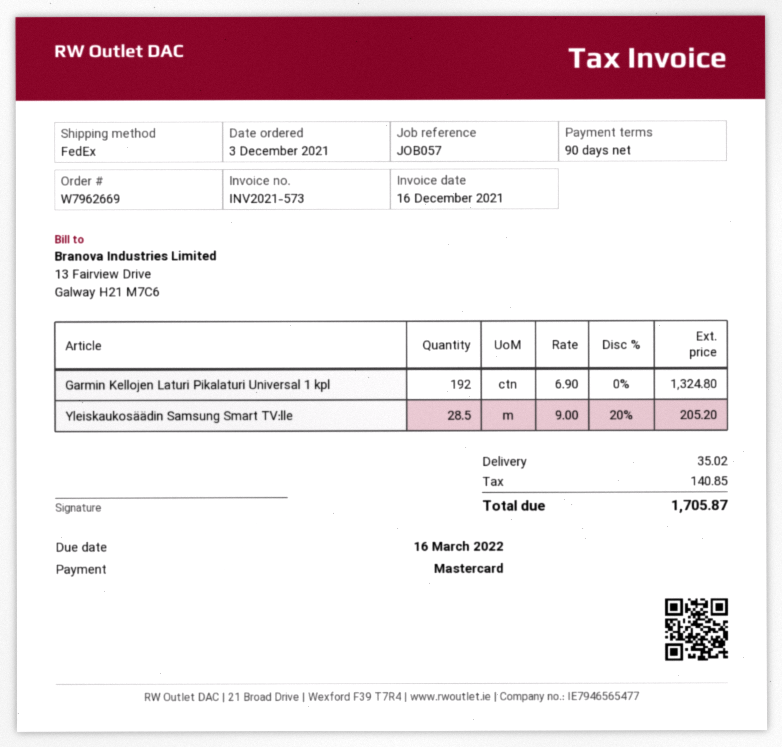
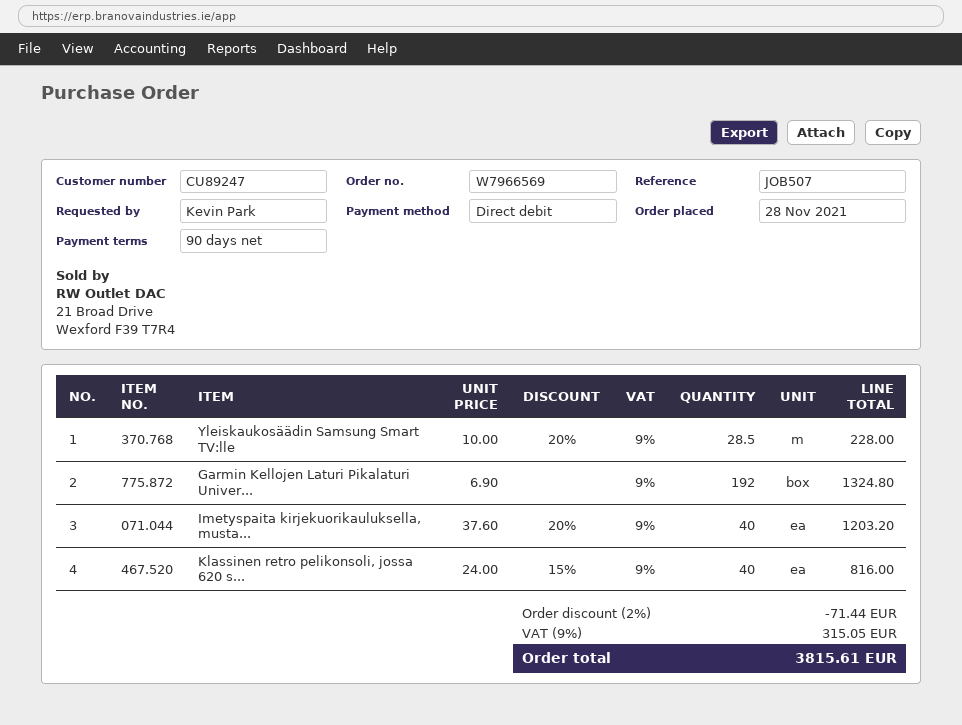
order number: W7962669 -> W7966569
order date: 2021-12-03 -> 2021-11-28
reference: JOB057 -> JOB507
payment method: Mastercard -> direct debit
Yleiskaukosäädin Samsung Smart TV:lle: 28.5 x 9.00 - 20% = 205.20 -> 28.5 x 10.00 - 20% = 228.00
Imetyspaita kirjekuorikauluksella, musta...: none -> 40 x 37.60 - 20% = 1203.20
Klassinen retro pelikonsoli, jossa 620 s...: none -> 40 x 24.00 - 15% = 816.00
discount: none -> 2% = 71.44
shipping: 35.02 -> none
tax: 140.85 -> 315.05
total: 1705.87 -> 3815.61

